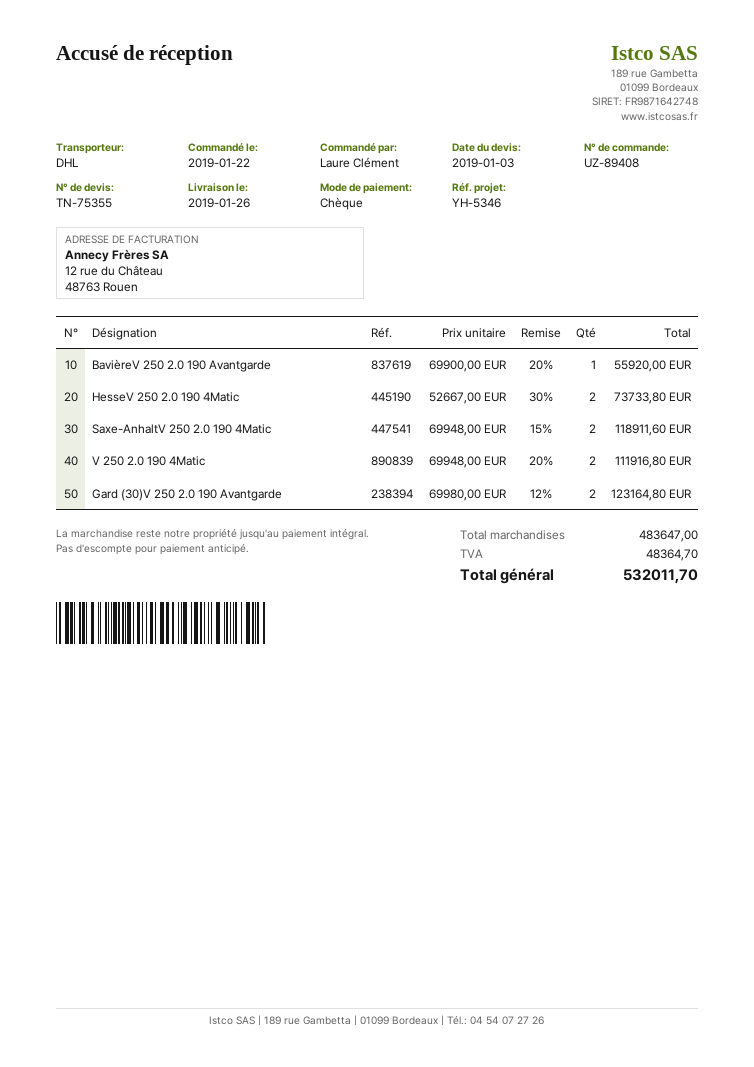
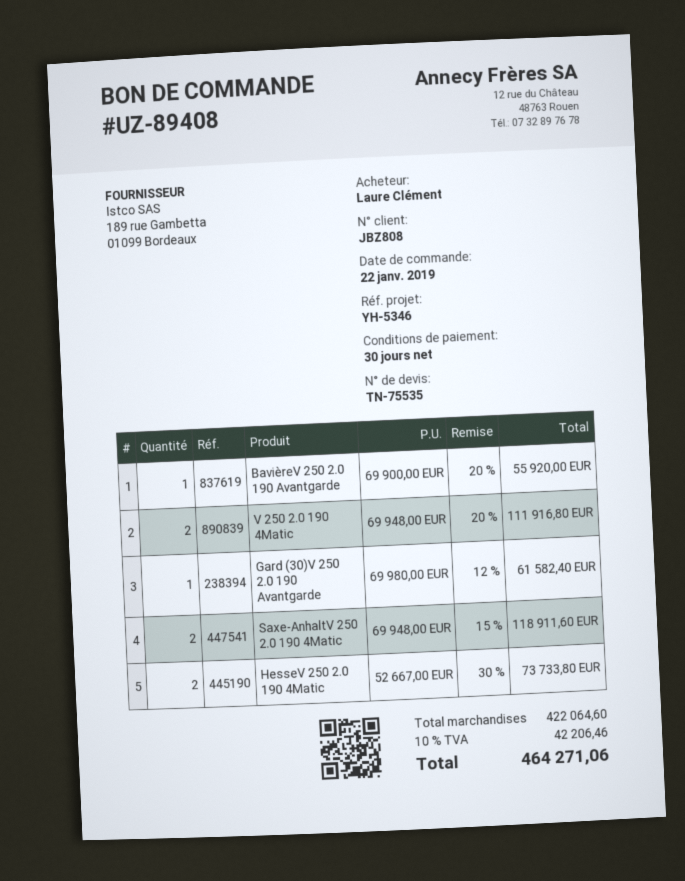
quote number: TN-75355 -> TN-75535
Gard (30)V 250 2.0 190 Avantgarde: 2 x 69980.00 - 12% = 123164.80 -> 1 x 69980.00 - 12% = 61582.40
subtotal: 483647.00 -> 422064.60
tax: 48364.70 -> 42206.46
total: 532011.70 -> 464271.06

